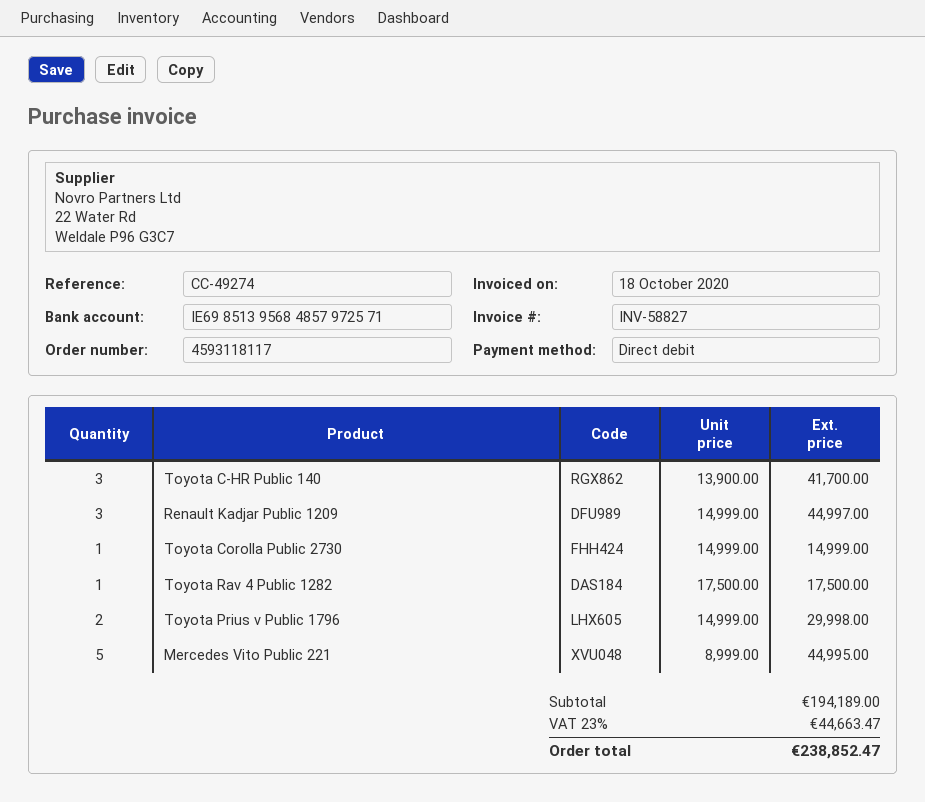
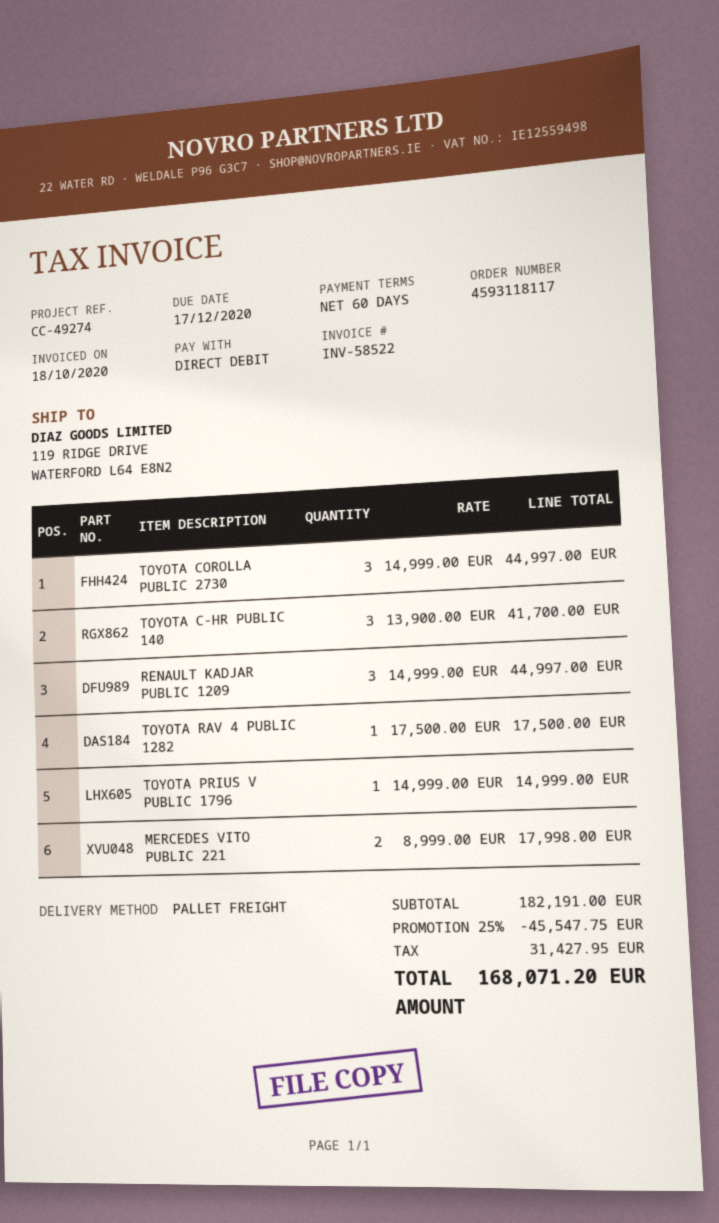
invoice number: INV-58827 -> INV-58522
Toyota Corolla Public 2730: 1 x 14999.00 = 14999.00 -> 3 x 14999.00 = 44997.00
Toyota Prius v Public 1796: 2 x 14999.00 = 29998.00 -> 1 x 14999.00 = 14999.00
Mercedes Vito Public 221: 5 x 8999.00 = 44995.00 -> 2 x 8999.00 = 17998.00
subtotal: 194189.00 -> 182191.00
discount: none -> 25% = 45547.75
tax: 44663.47 -> 31427.95
total: 238852.47 -> 168071.20

